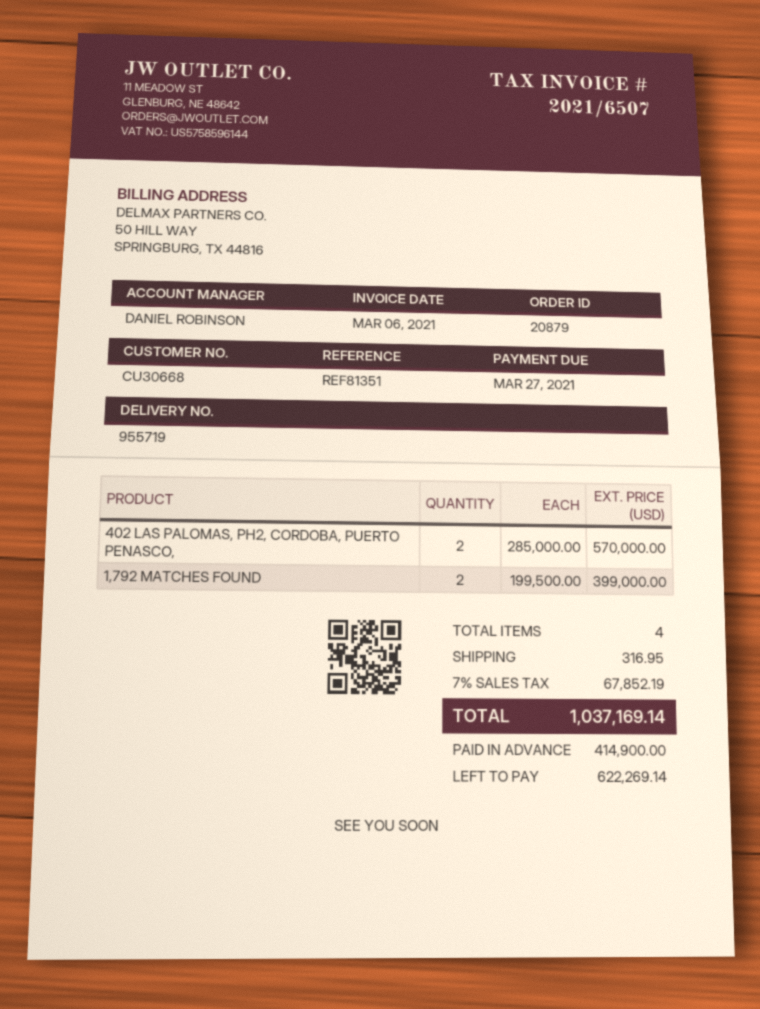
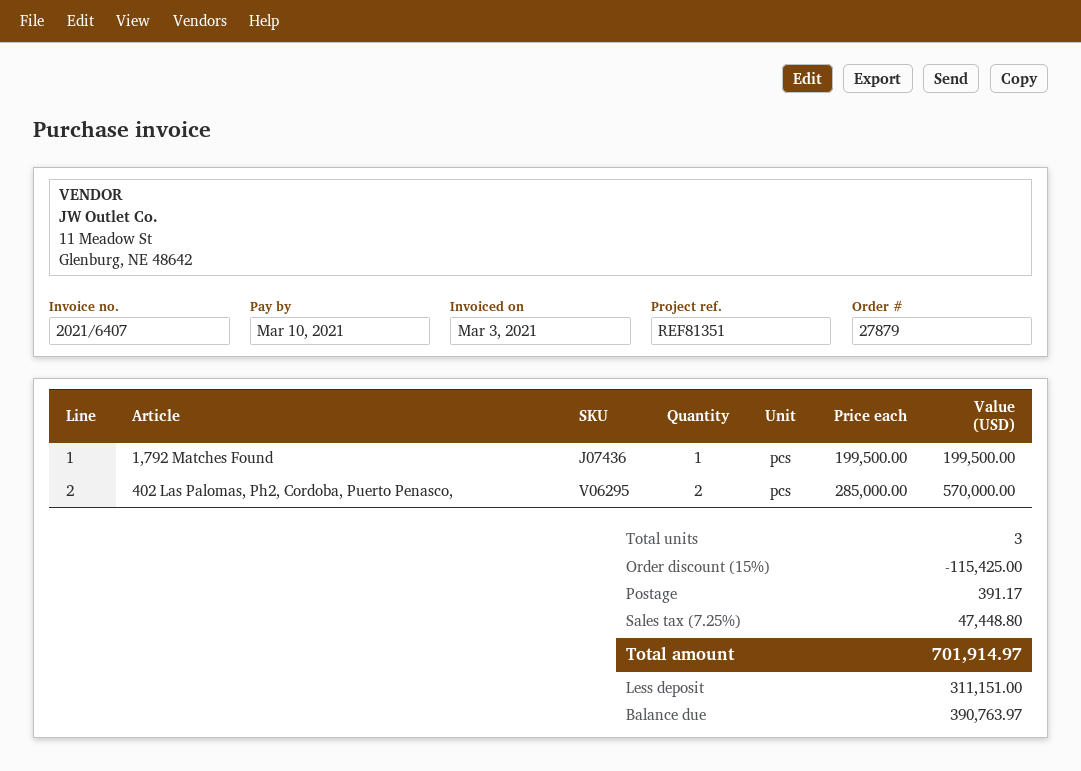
order number: 20879 -> 27879
invoice number: 2021/6507 -> 2021/6407
invoice date: 2021-03-06 -> 2021-03-03
due date: 2021-03-27 -> 2021-03-10
1,792 MATCHES FOUND: 2 x 199500.00 = 399000.00 -> 1 x 199500.00 = 199500.00
total quantity: 4 -> 3
discount: none -> 15% = 115425.00
shipping: 316.95 -> 391.17
tax: 7% = 67852.19 -> 7.25% = 47448.80
total: 1037169.14 -> 701914.97
deposit: 414900.00 -> 311151.00
balance: 622269.14 -> 390763.97

